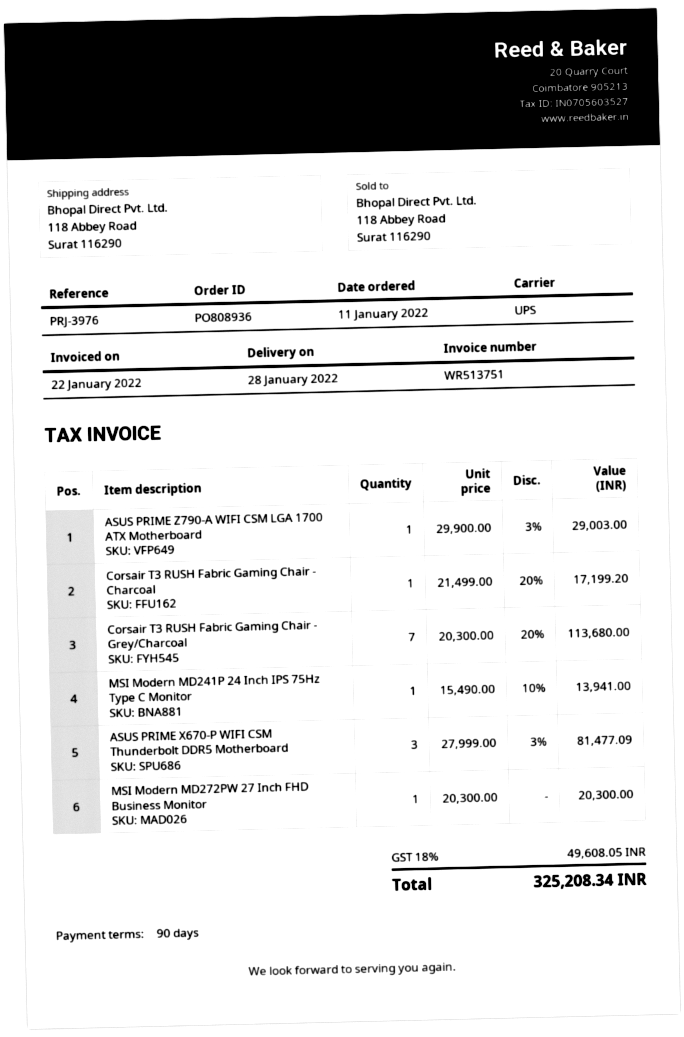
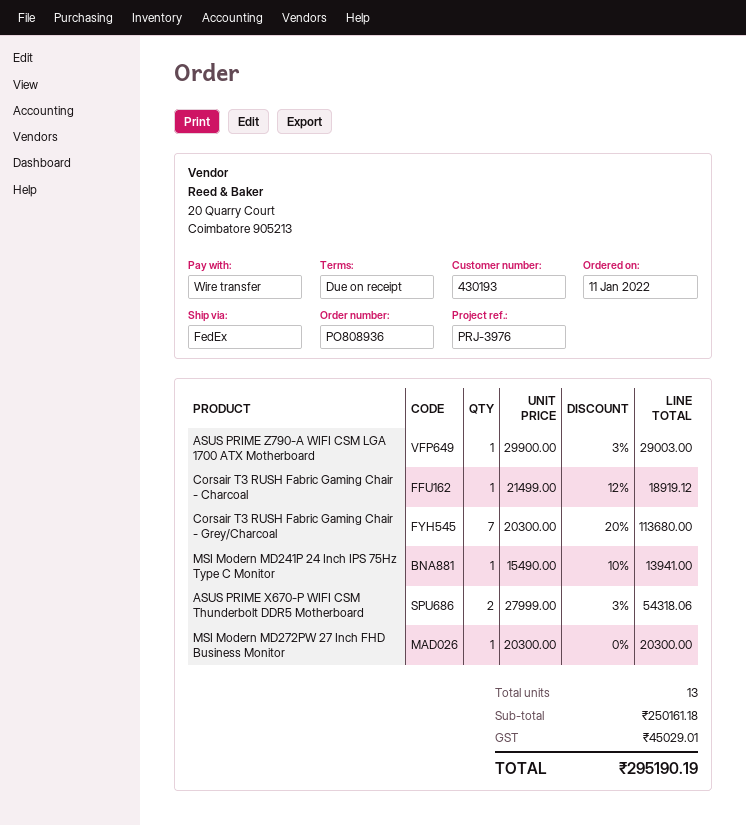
payment terms: 90 days -> on receipt
shipping method: UPS -> FedEx
Corsair T3 RUSH Fabric Gaming Chair - Charcoal: 1 x 21499.00 - 20% = 17199.20 -> 1 x 21499.00 - 12% = 18919.12
ASUS PRIME X670-P WIFI CSM Thunderbolt DDR5 Motherboard: 3 x 27999.00 - 3% = 81477.09 -> 2 x 27999.00 - 3% = 54318.06
tax: 49608.05 -> 45029.01
total: 325208.34 -> 295190.19

